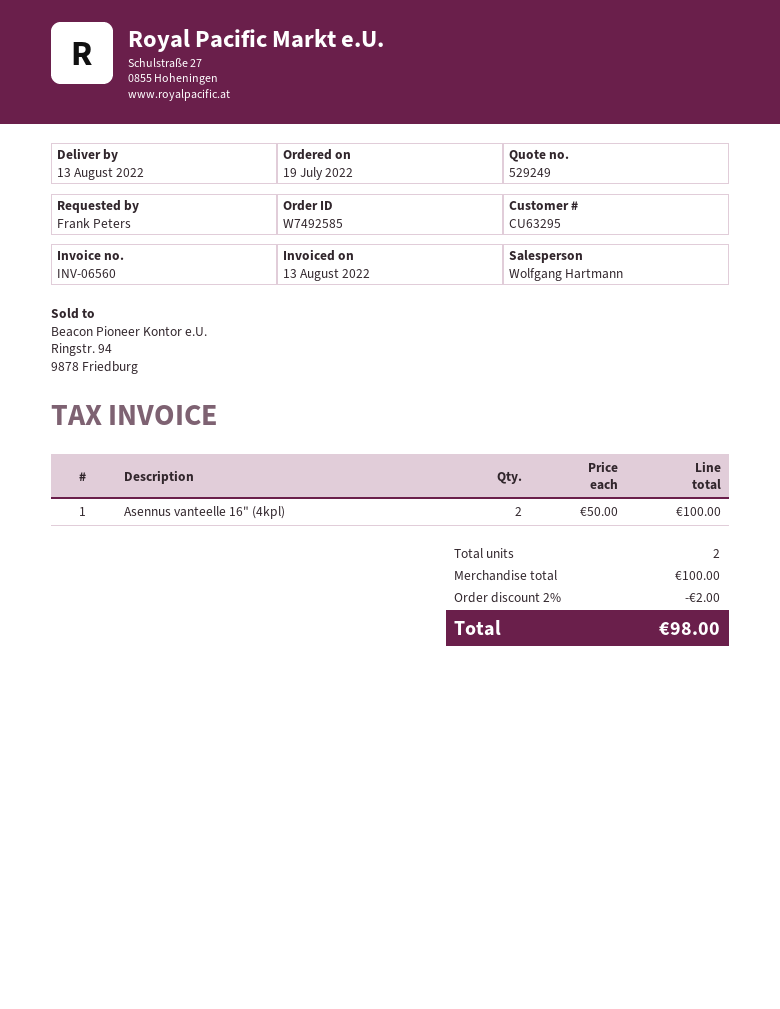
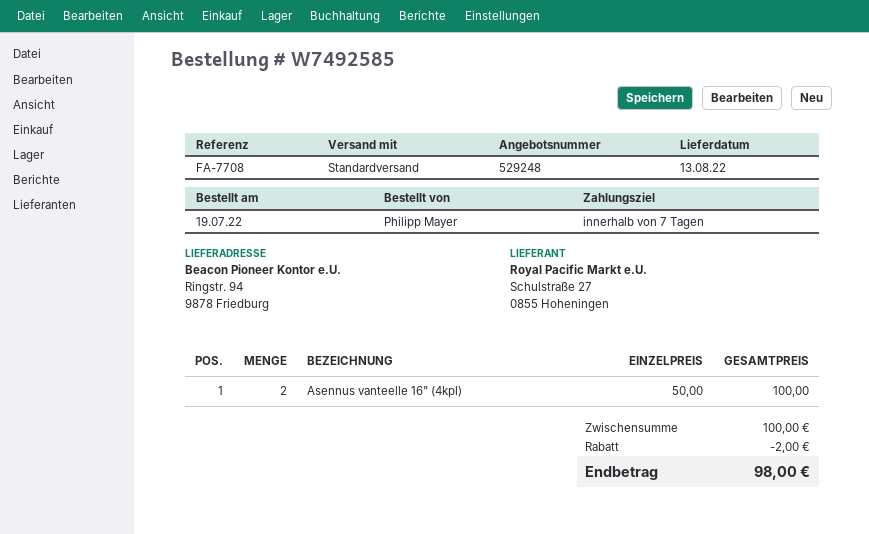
quote number: 529249 -> 529248
ordered by: Frank Peters -> Philipp Mayer

